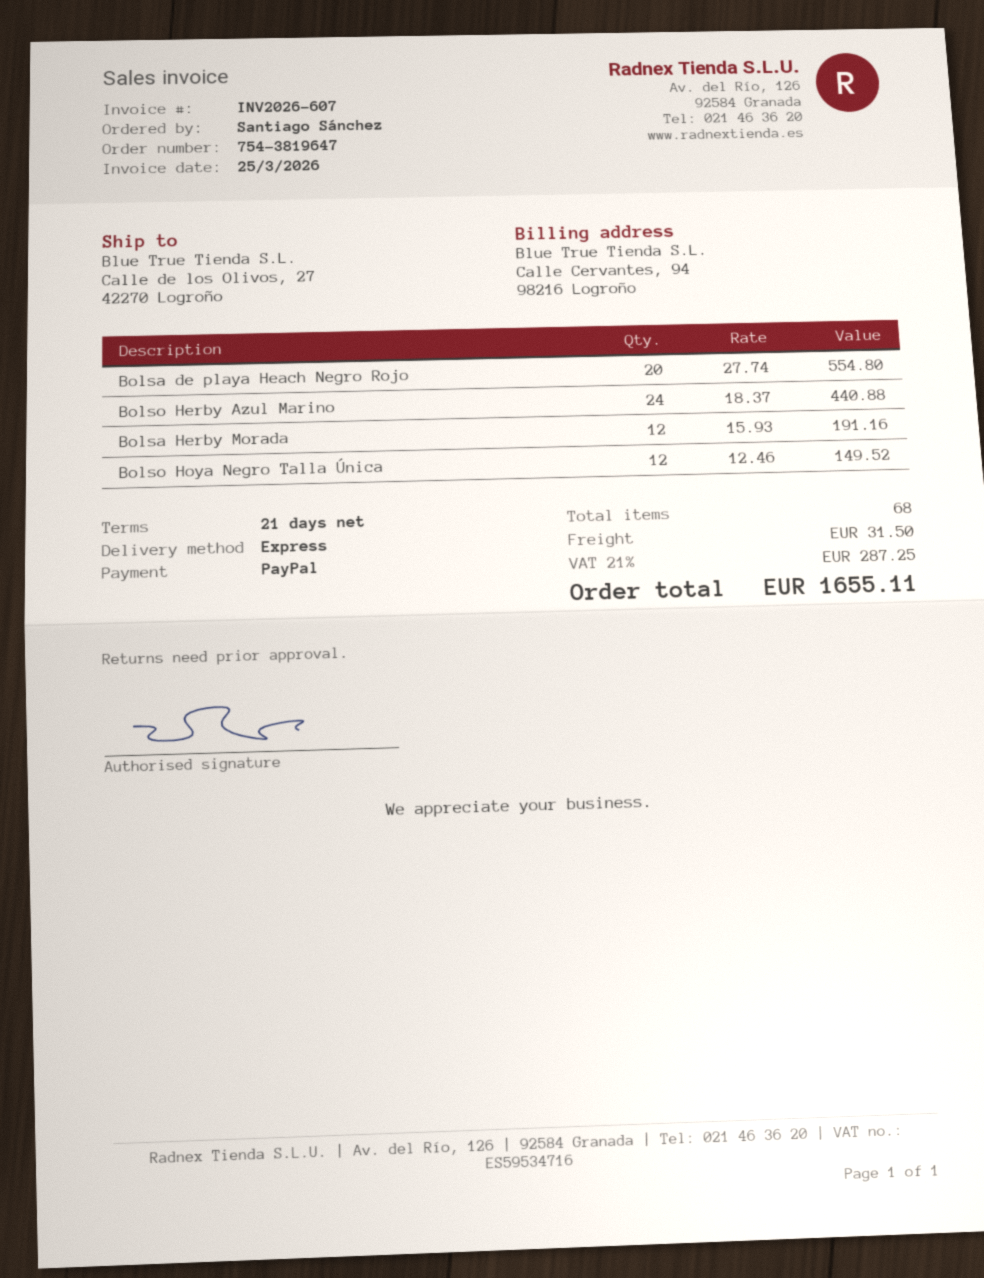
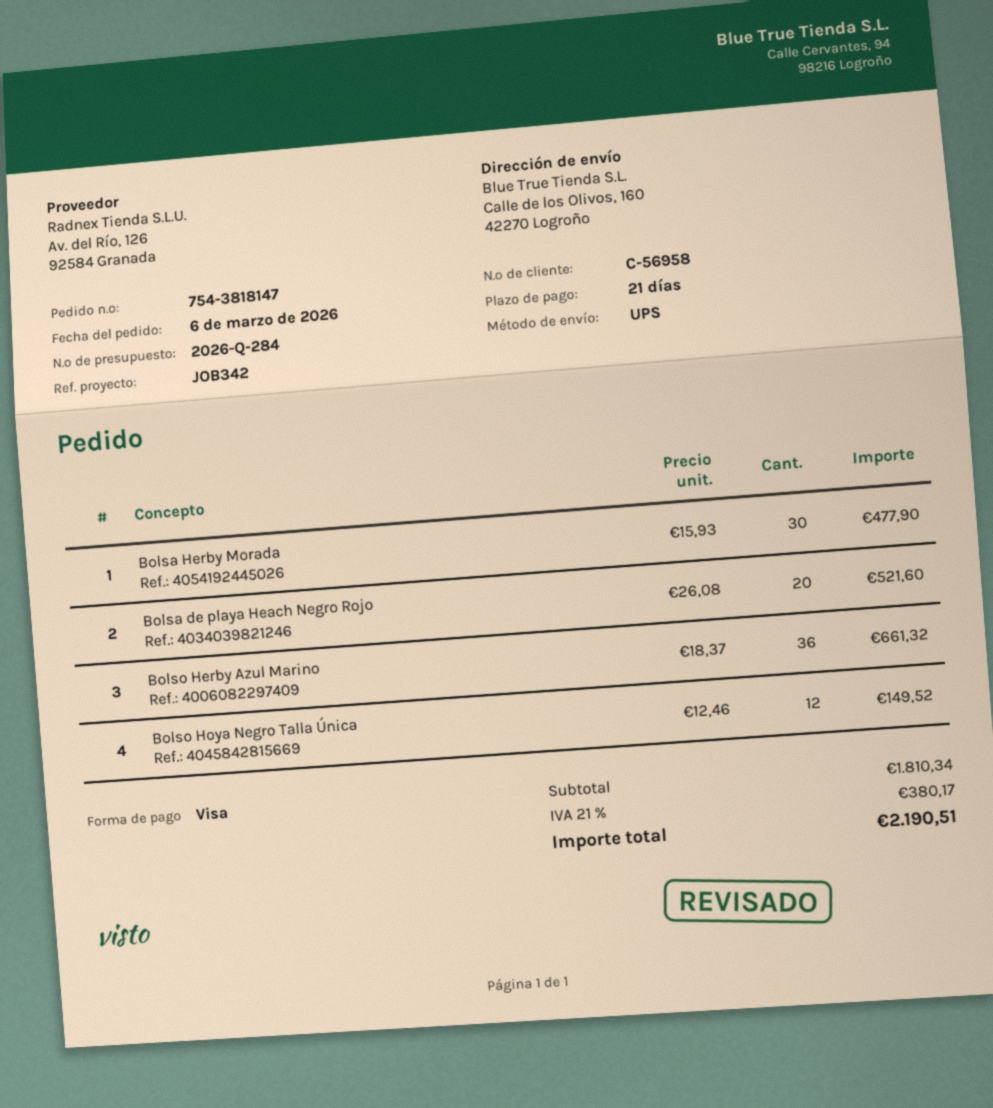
order number: 754-3819647 -> 754-3818147
payment method: PayPal -> Visa
shipping method: express -> UPS
ship to: Calle de los Olivos, 27, 42270 Logroño -> Calle de los Olivos, 160, 42270 Logroño
Bolsa de playa Heach Negro Rojo: 20 x 27.74 = 554.80 -> 20 x 26.08 = 521.60
Bolso Herby Azul Marino: 24 x 18.37 = 440.88 -> 36 x 18.37 = 661.32
Bolsa Herby Morada: 12 x 15.93 = 191.16 -> 30 x 15.93 = 477.90
shipping: 31.50 -> none
tax: 21% = 287.25 -> 21% = 380.17
total: 1655.11 -> 2190.51

